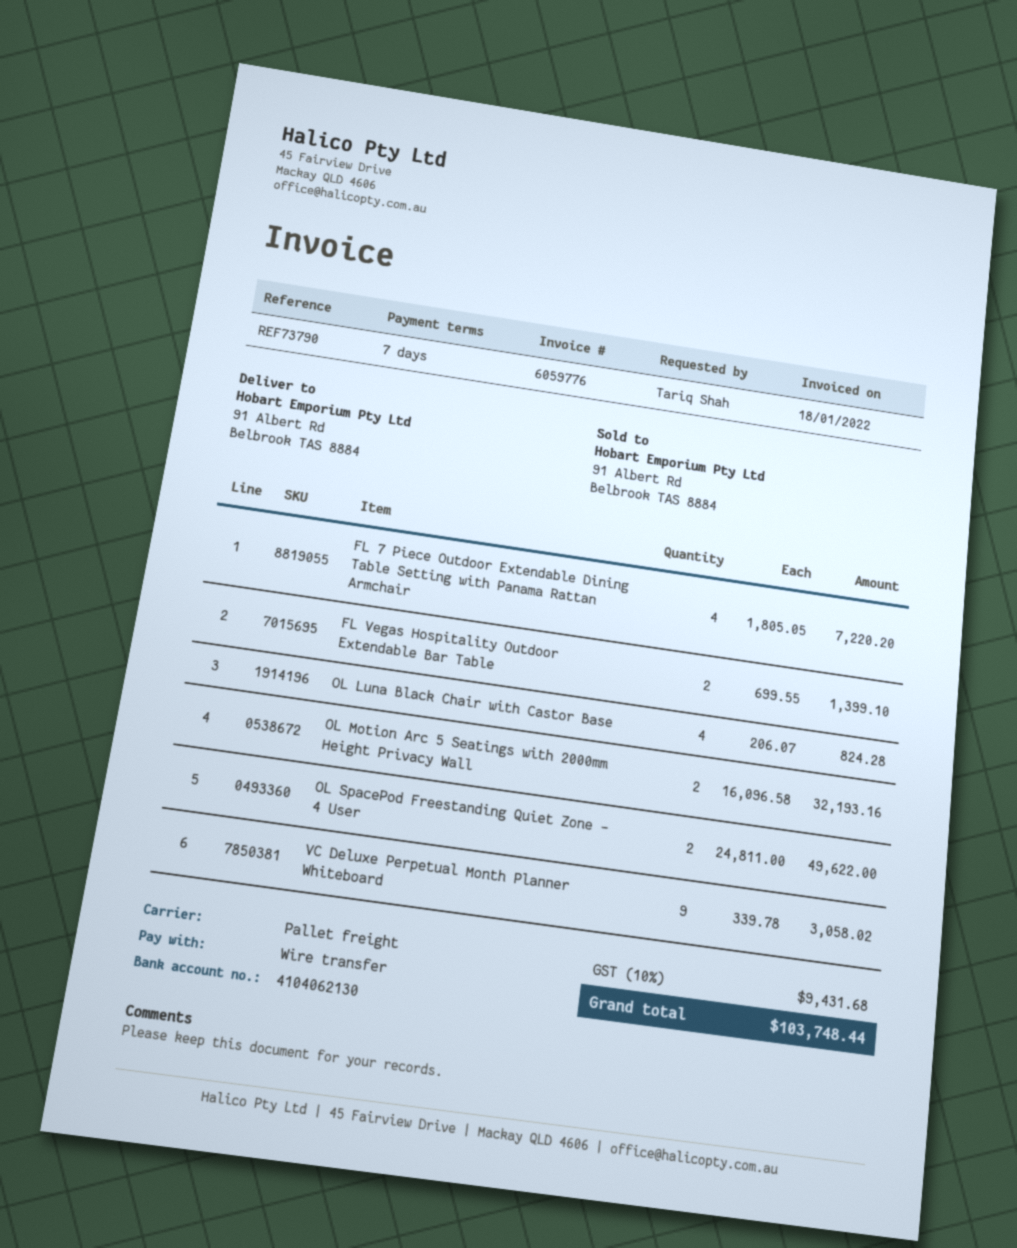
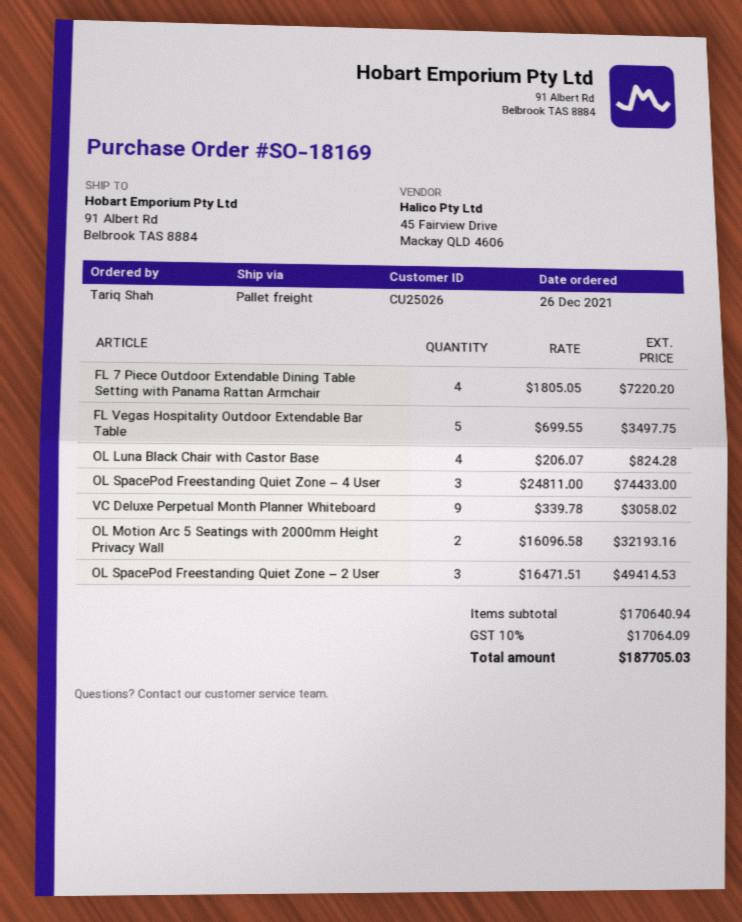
FL Vegas Hospitality Outdoor Extendable Bar Table: 2 x 699.55 = 1399.10 -> 5 x 699.55 = 3497.75
OL SpacePod Freestanding Quiet Zone – 4 User: 2 x 24811.00 = 49622.00 -> 3 x 24811.00 = 74433.00
OL SpacePod Freestanding Quiet Zone – 2 User: none -> 3 x 16471.51 = 49414.53
tax: 10% = 9431.68 -> 10% = 17064.09
total: 103748.44 -> 187705.03

